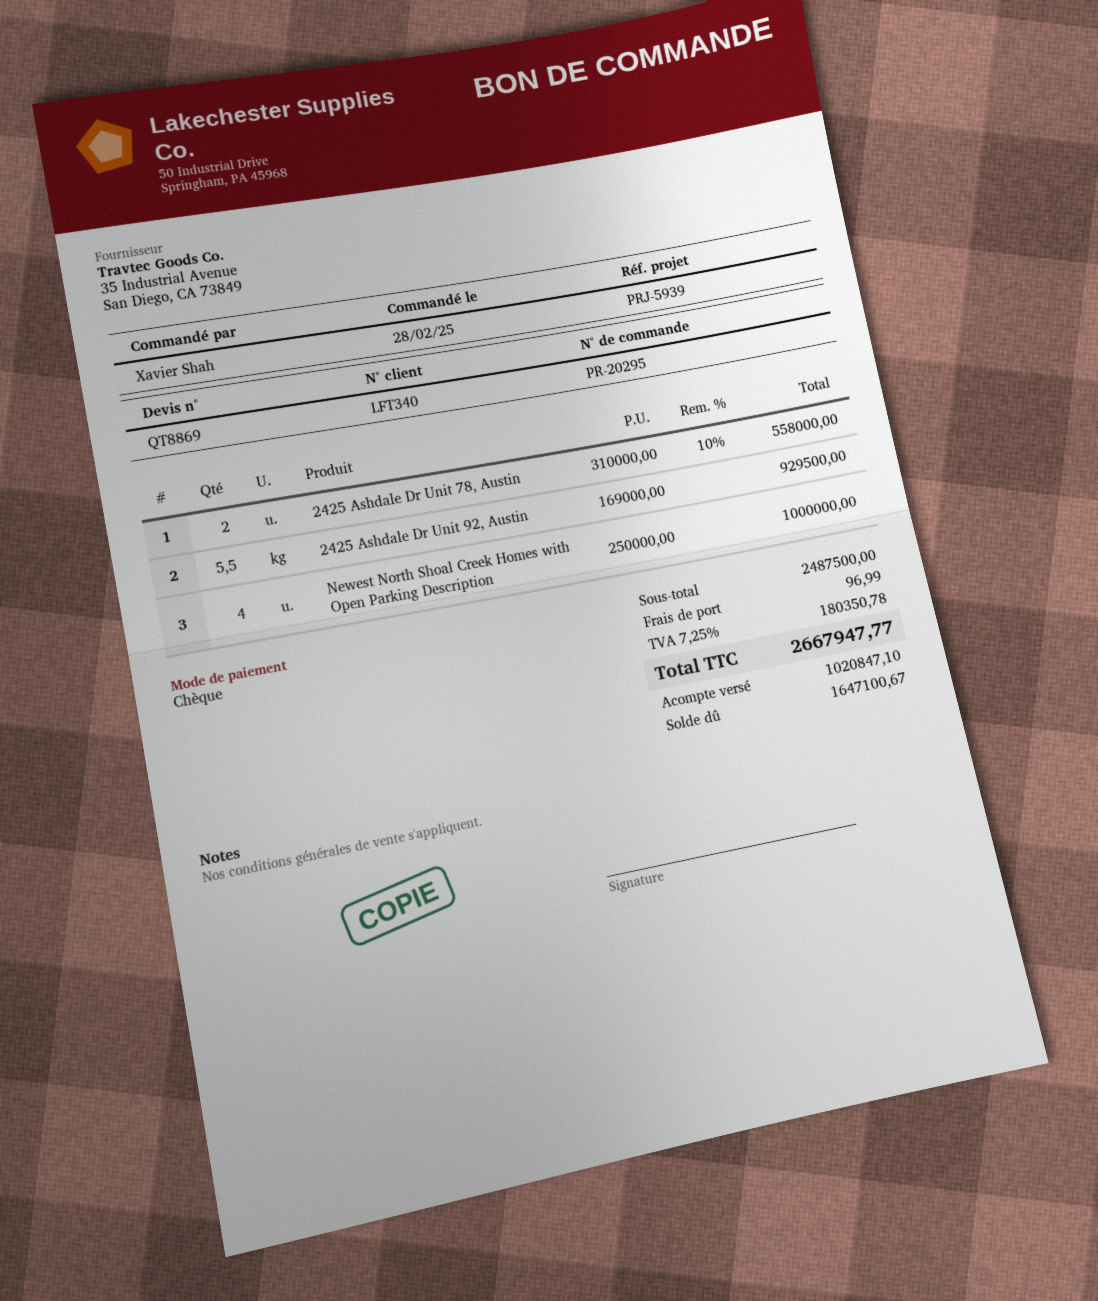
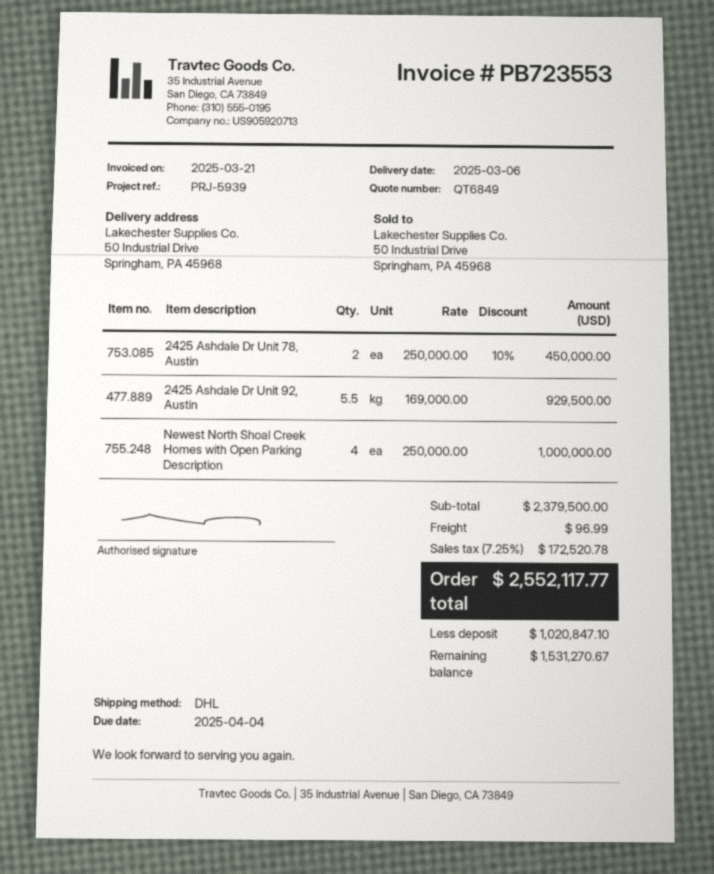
quote number: QT8869 -> QT6849
2425 Ashdale Dr Unit 78, Austin: 2 x 310000.00 - 10% = 558000.00 -> 2 x 250000.00 - 10% = 450000.00
subtotal: 2487500.00 -> 2379500.00
tax: 7.25% = 180350.78 -> 7.25% = 172520.78
total: 2667947.77 -> 2552117.77
balance: 1647100.67 -> 1531270.67

